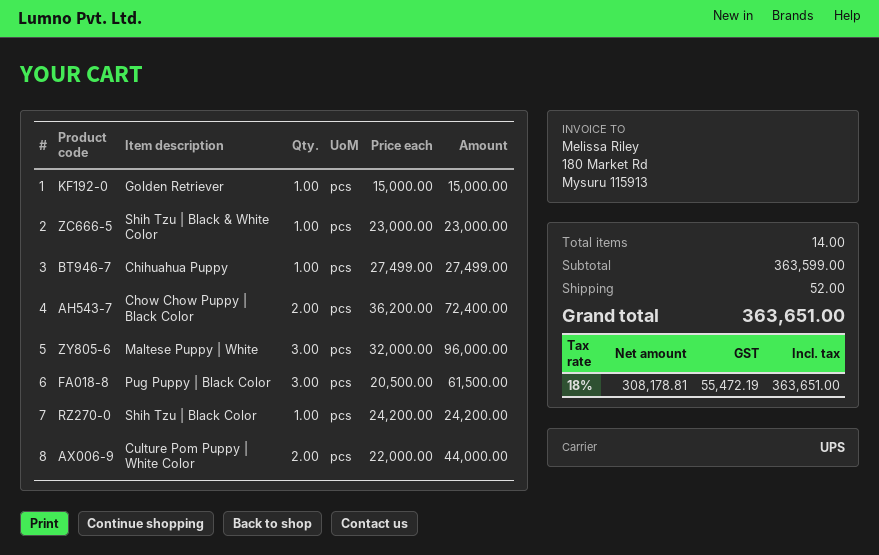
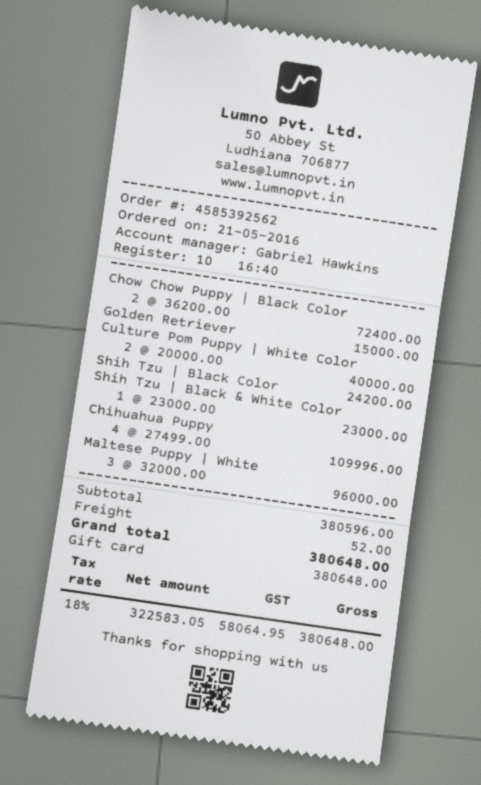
Chihuahua Puppy: 1 x 27499.00 = 27499.00 -> 4 x 27499.00 = 109996.00
Pug Puppy | Black Color: 3 x 20500.00 = 61500.00 -> none
Culture Pom Puppy | White Color: 2 x 22000.00 = 44000.00 -> 2 x 20000.00 = 40000.00
subtotal: 363599.00 -> 380596.00
net: 308178.81 -> 322583.05
tax: 18% = 55472.19 -> 18% = 58064.95
total: 363651.00 -> 380648.00

